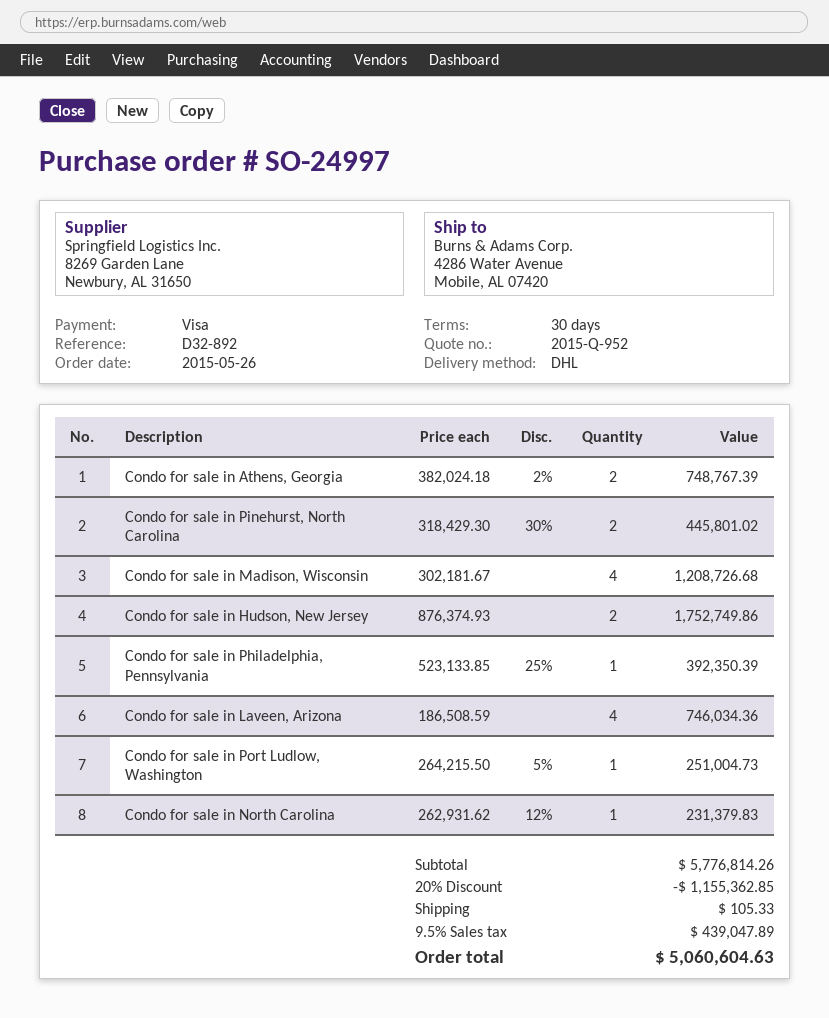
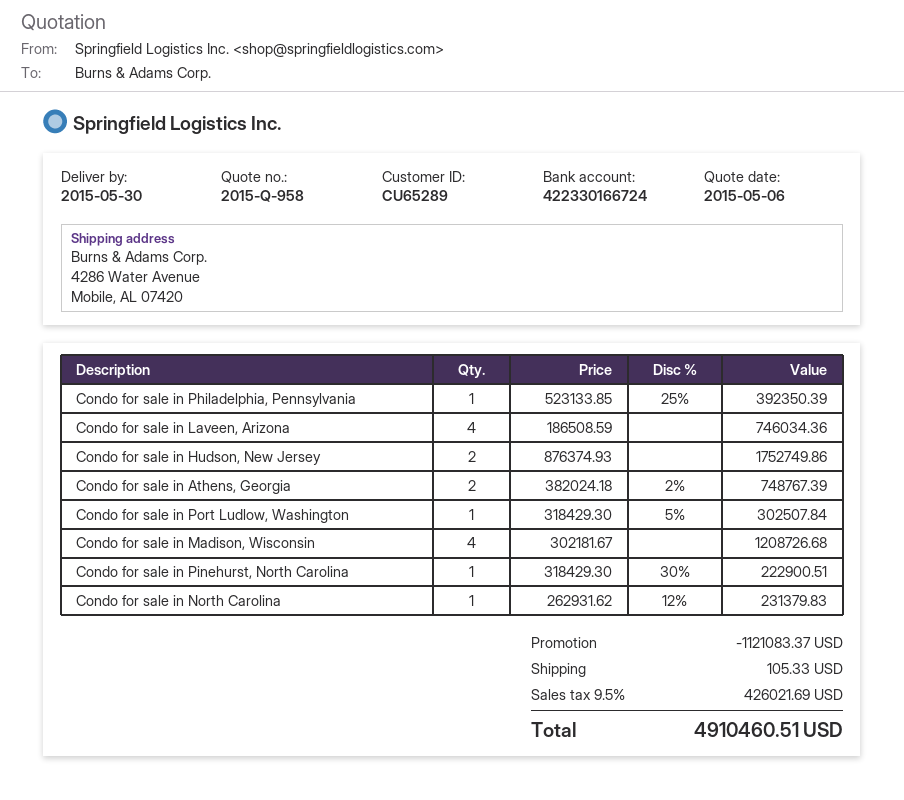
quote number: 2015-Q-952 -> 2015-Q-958
Condo for sale in Pinehurst, North Carolina: 2 x 318429.30 - 30% = 445801.02 -> 1 x 318429.30 - 30% = 222900.51
Condo for sale in Port Ludlow, Washington: 1 x 264215.50 - 5% = 251004.73 -> 1 x 318429.30 - 5% = 302507.84
discount: 1155362.85 -> 1121083.37
tax: 9.5% = 439047.89 -> 9.5% = 426021.69
total: 5060604.63 -> 4910460.51

